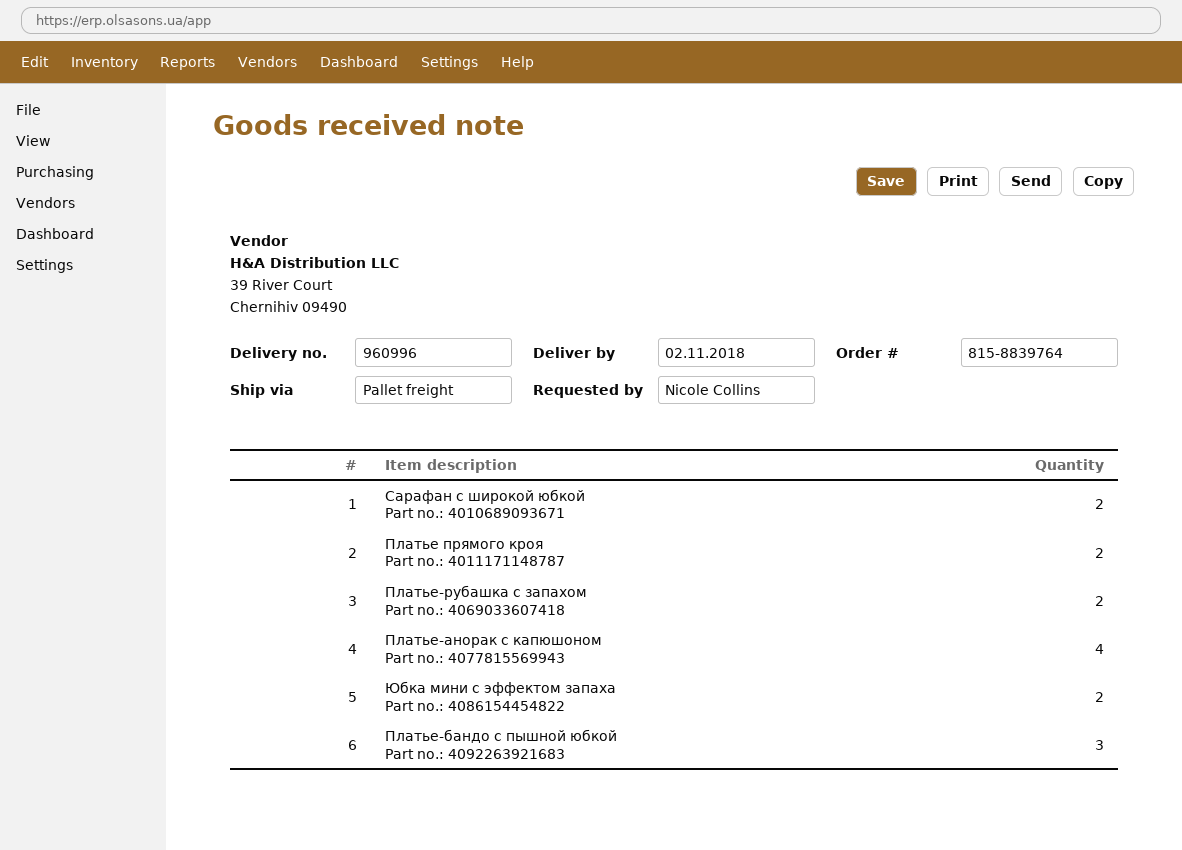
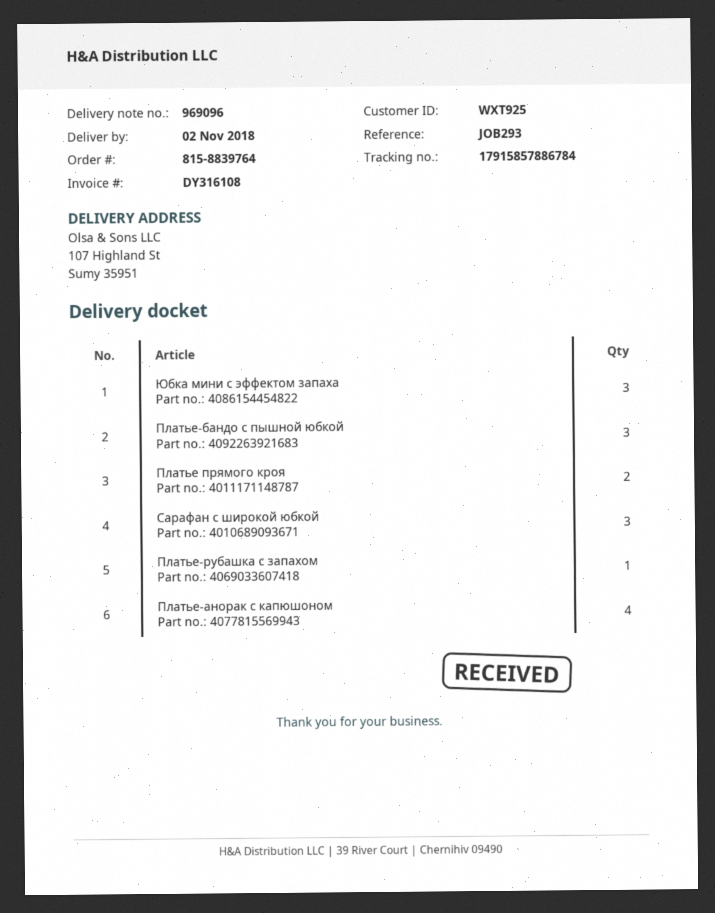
delivery note number: 960996 -> 969096
Сарафан с широкой юбкой: 2 -> 3
Платье-рубашка с запахом: 2 -> 1
Юбка мини с эффектом запаха: 2 -> 3

